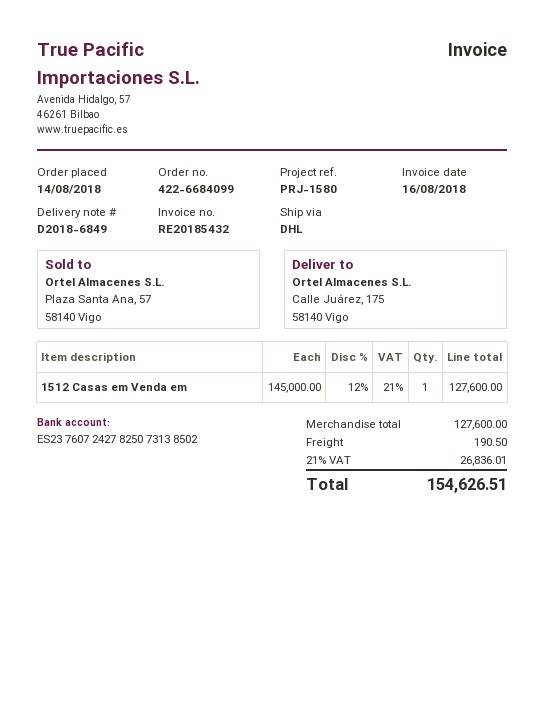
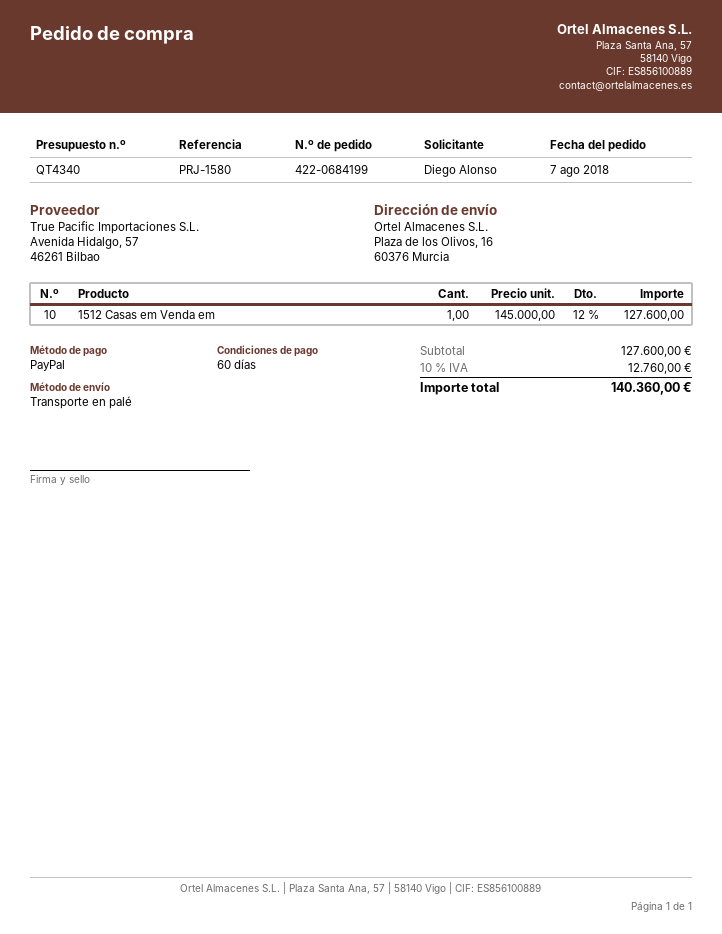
order number: 422-6684099 -> 422-0684199
order date: 2018-08-14 -> 2018-08-07
shipping method: DHL -> pallet freight
ship to: Calle Juárez, 175, 58140 Vigo -> Plaza de los Olivos, 16, 60376 Murcia
shipping: 190.50 -> none
tax: 21% = 26836.01 -> 10% = 12760.00
total: 154626.51 -> 140360.00

